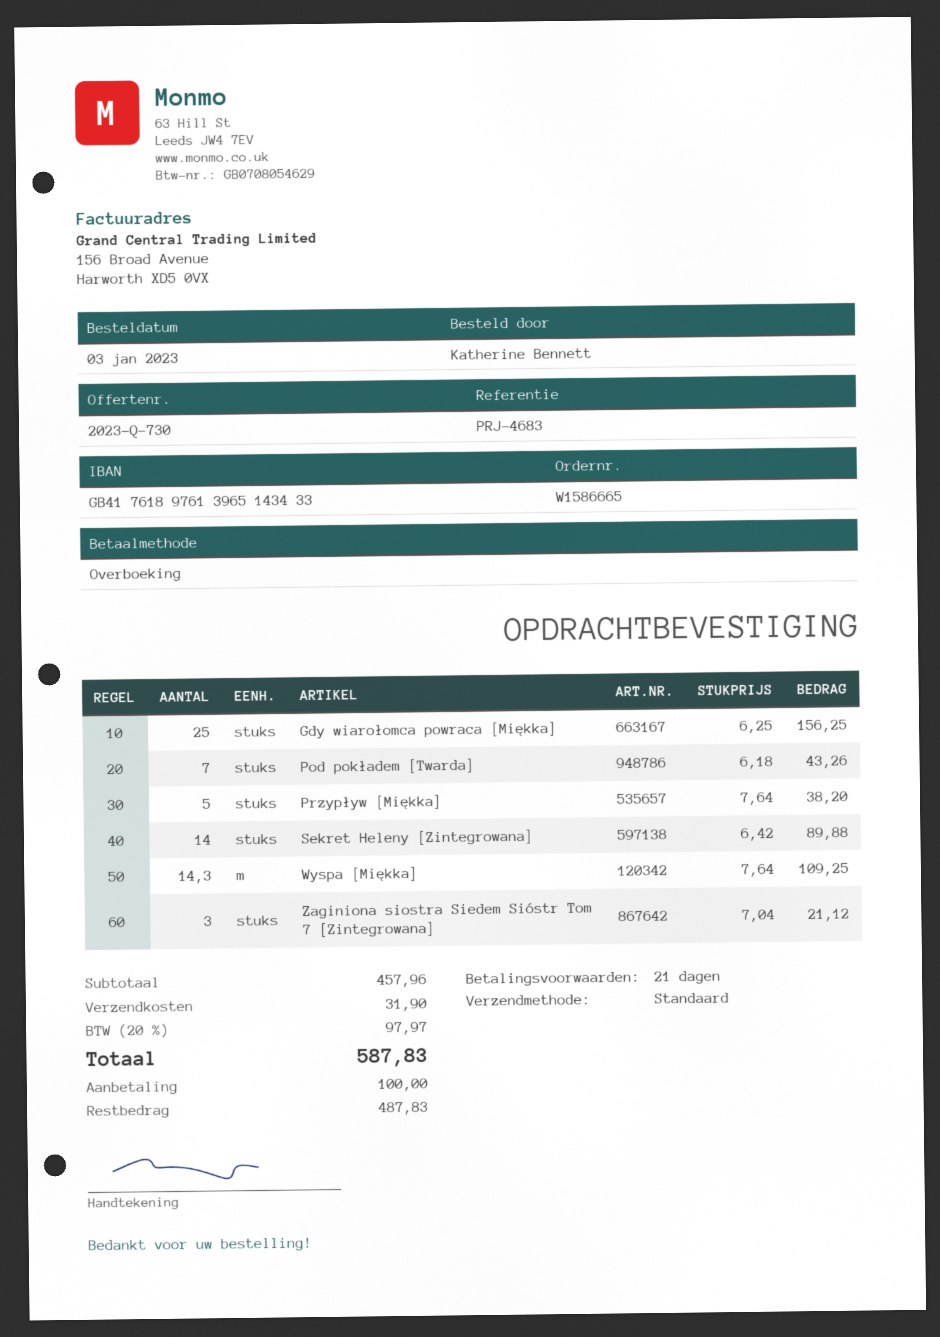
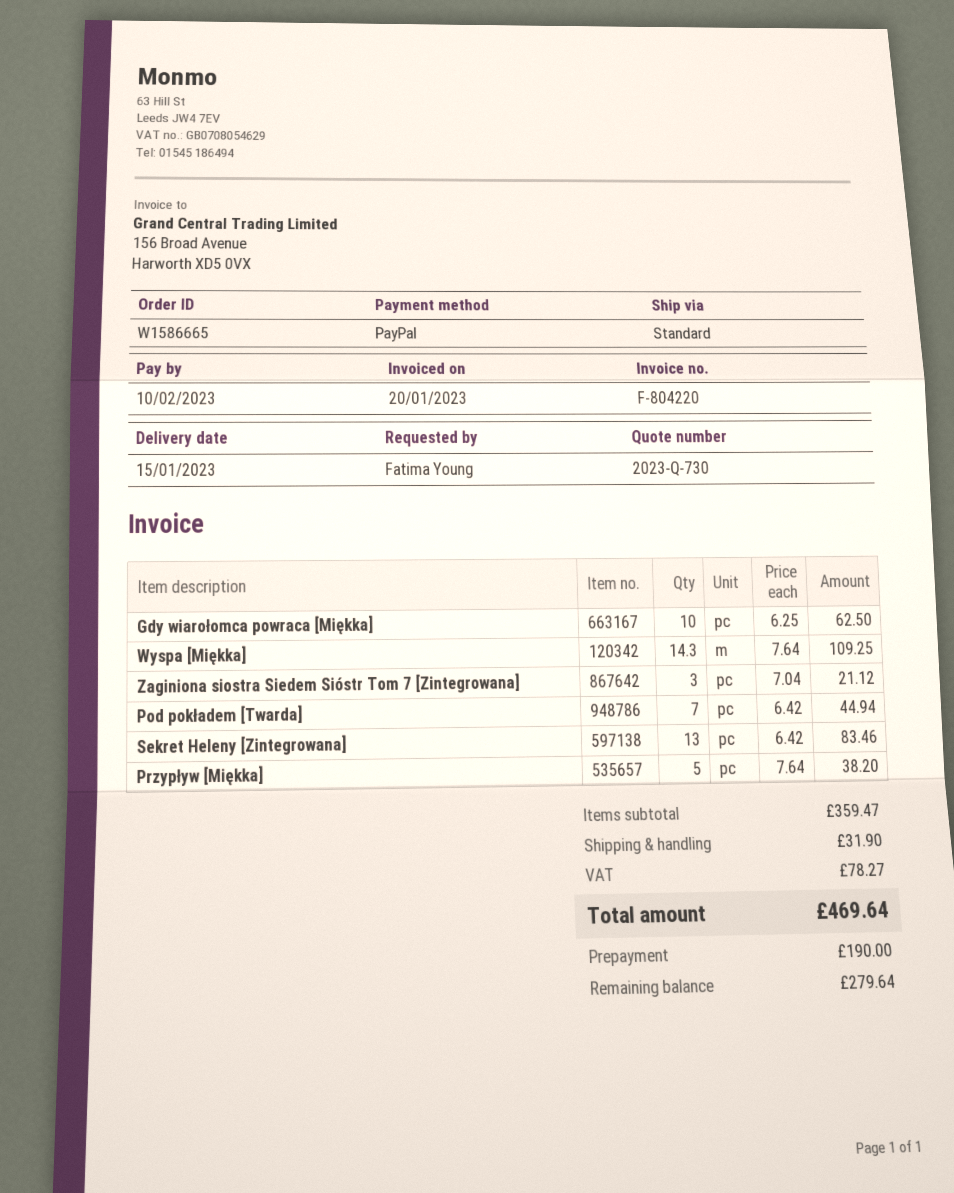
ordered by: Katherine Bennett -> Fatima Young
payment method: bank transfer -> PayPal
Gdy wiarołomca powraca [Miękka]: 25 x 6.25 = 156.25 -> 10 x 6.25 = 62.50
Pod pokładem [Twarda]: 7 x 6.18 = 43.26 -> 7 x 6.42 = 44.94
Sekret Heleny [Zintegrowana]: 14 x 6.42 = 89.88 -> 13 x 6.42 = 83.46
subtotal: 457.96 -> 359.47
tax: 97.97 -> 78.27
total: 587.83 -> 469.64
deposit: 100.00 -> 190.00
balance: 487.83 -> 279.64

